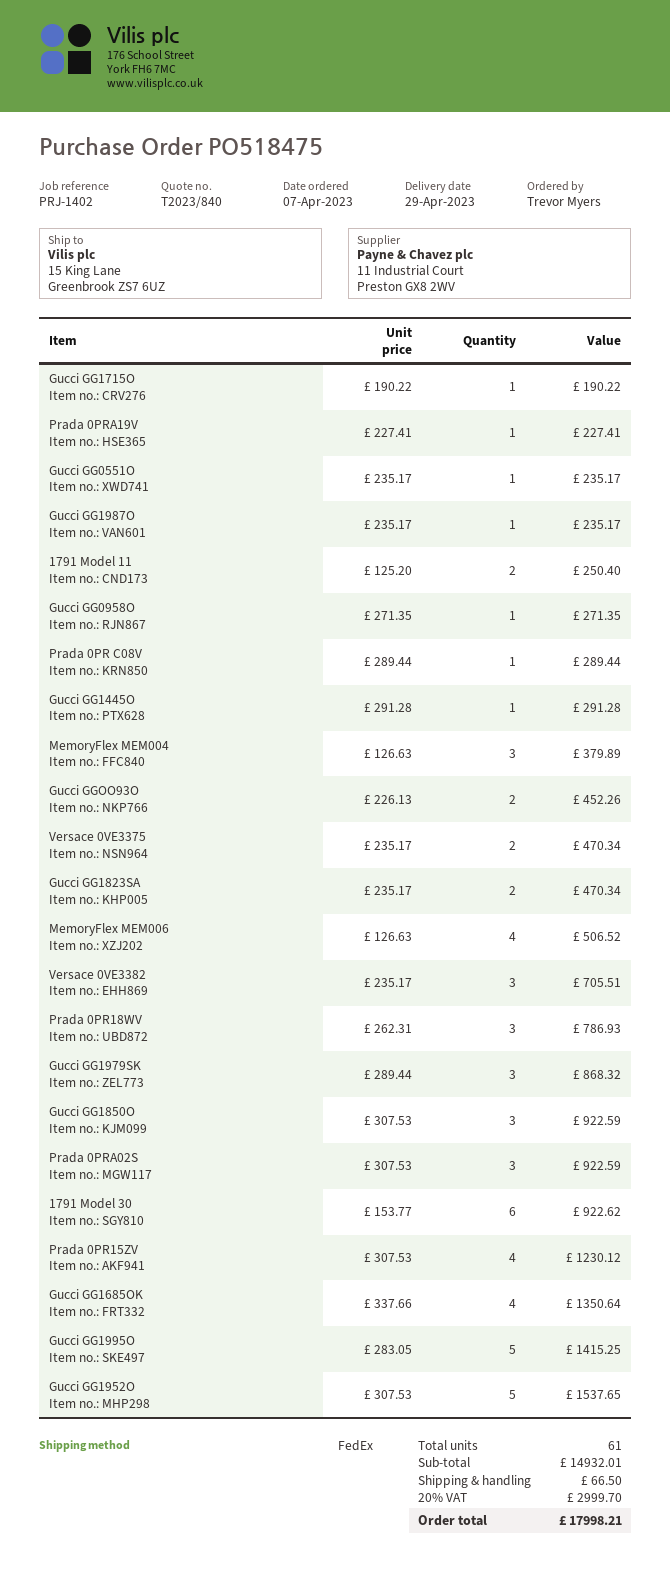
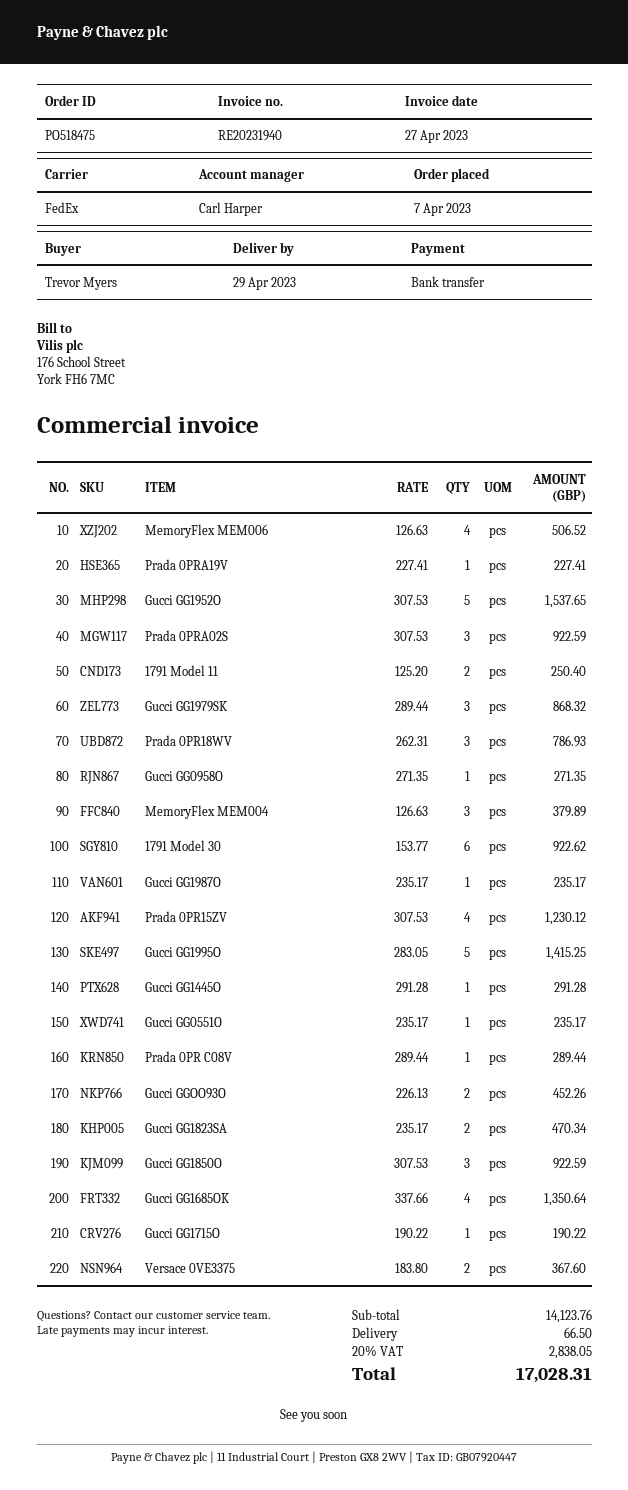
Versace 0VE3375: 2 x 235.17 = 470.34 -> 2 x 183.80 = 367.60
Versace 0VE3382: 3 x 235.17 = 705.51 -> none
subtotal: 14932.01 -> 14123.76
tax: 20% = 2999.70 -> 20% = 2838.05
total: 17998.21 -> 17028.31

